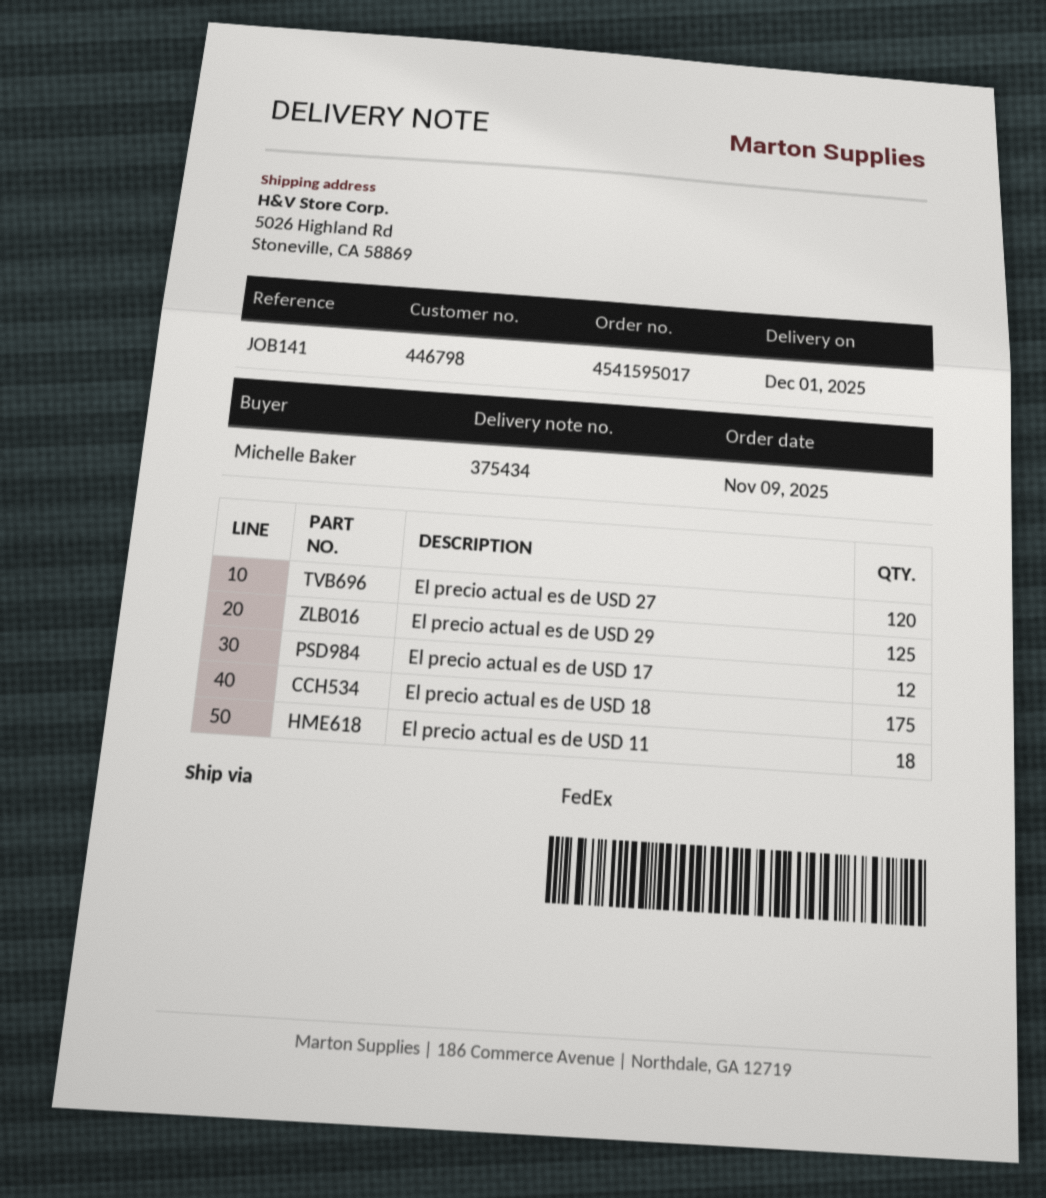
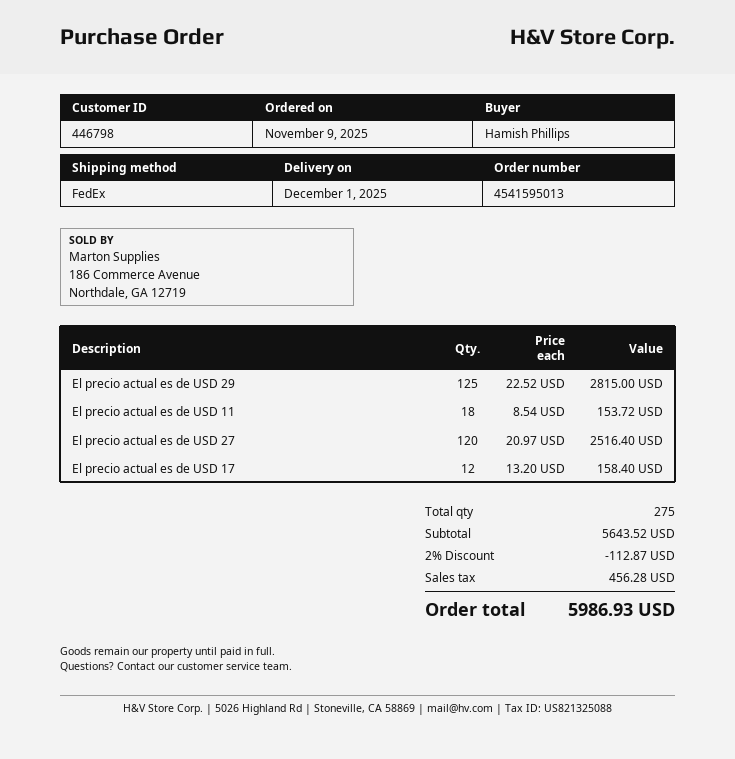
order number: 4541595017 -> 4541595013
ordered by: Michelle Baker -> Hamish Phillips
El precio actual es de USD 18: 175 -> none

